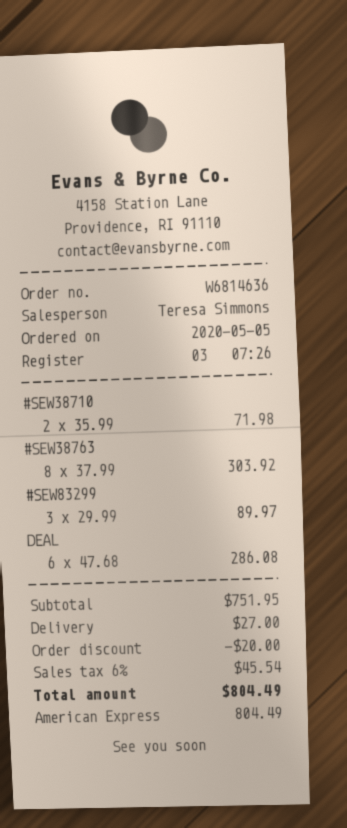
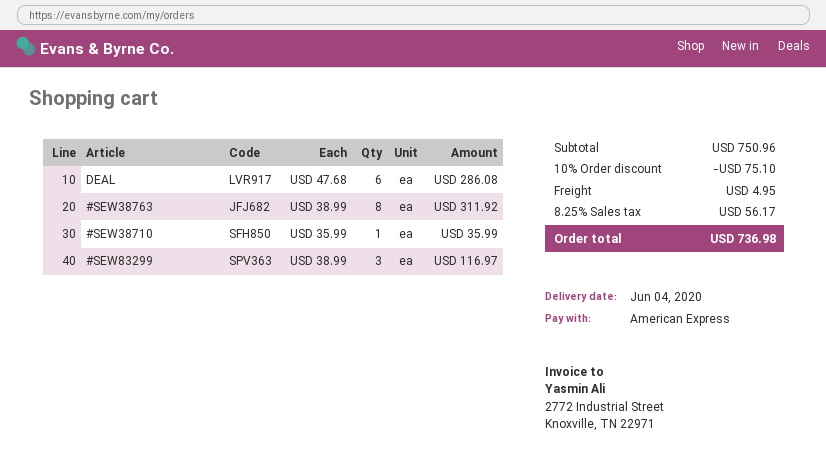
#SEW38710: 2 x 35.99 = 71.98 -> 1 x 35.99 = 35.99
#SEW38763: 8 x 37.99 = 303.92 -> 8 x 38.99 = 311.92
#SEW83299: 3 x 29.99 = 89.97 -> 3 x 38.99 = 116.97
subtotal: 751.95 -> 750.96
discount: 20.00 -> 75.10
shipping: 27.00 -> 4.95
tax: 6% = 45.54 -> 8.25% = 56.17
total: 804.49 -> 736.98

